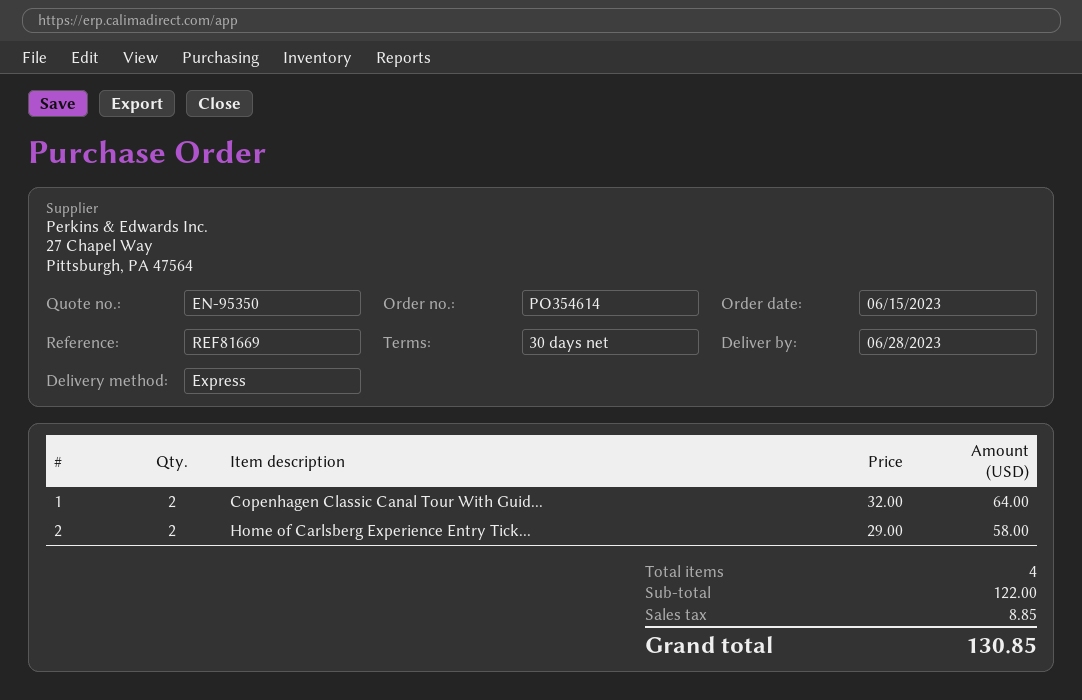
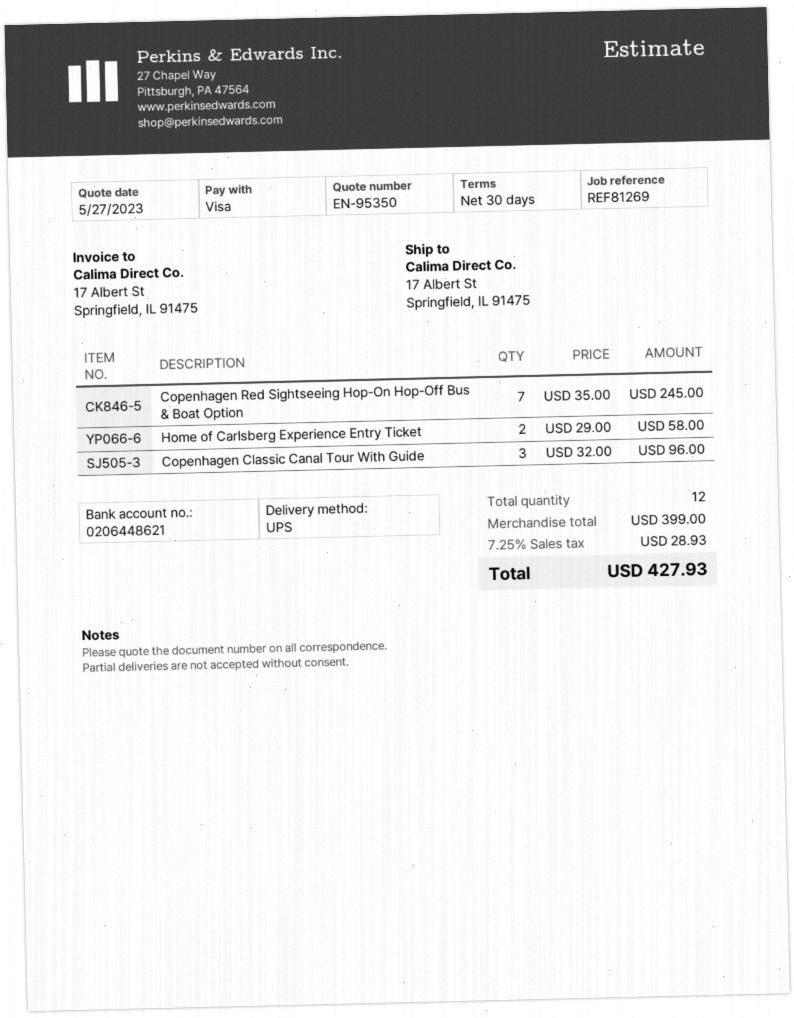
reference: REF81669 -> REF81269
shipping method: express -> UPS
Copenhagen Classic Canal Tour With Guid...: 2 x 32.00 = 64.00 -> 3 x 32.00 = 96.00
Copenhagen Red Sightseeing Hop-On Hop-Off Bus & Boat Option: none -> 7 x 35.00 = 245.00
total quantity: 4 -> 12
subtotal: 122.00 -> 399.00
tax: 8.85 -> 28.93
total: 130.85 -> 427.93

